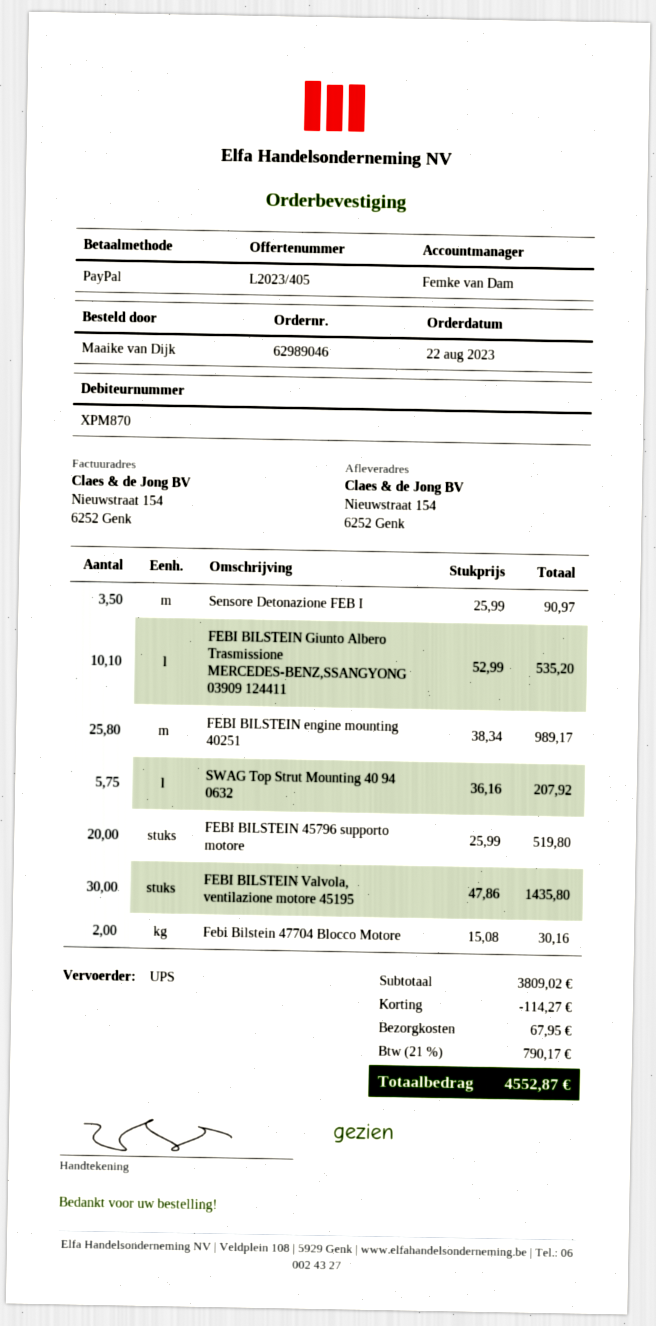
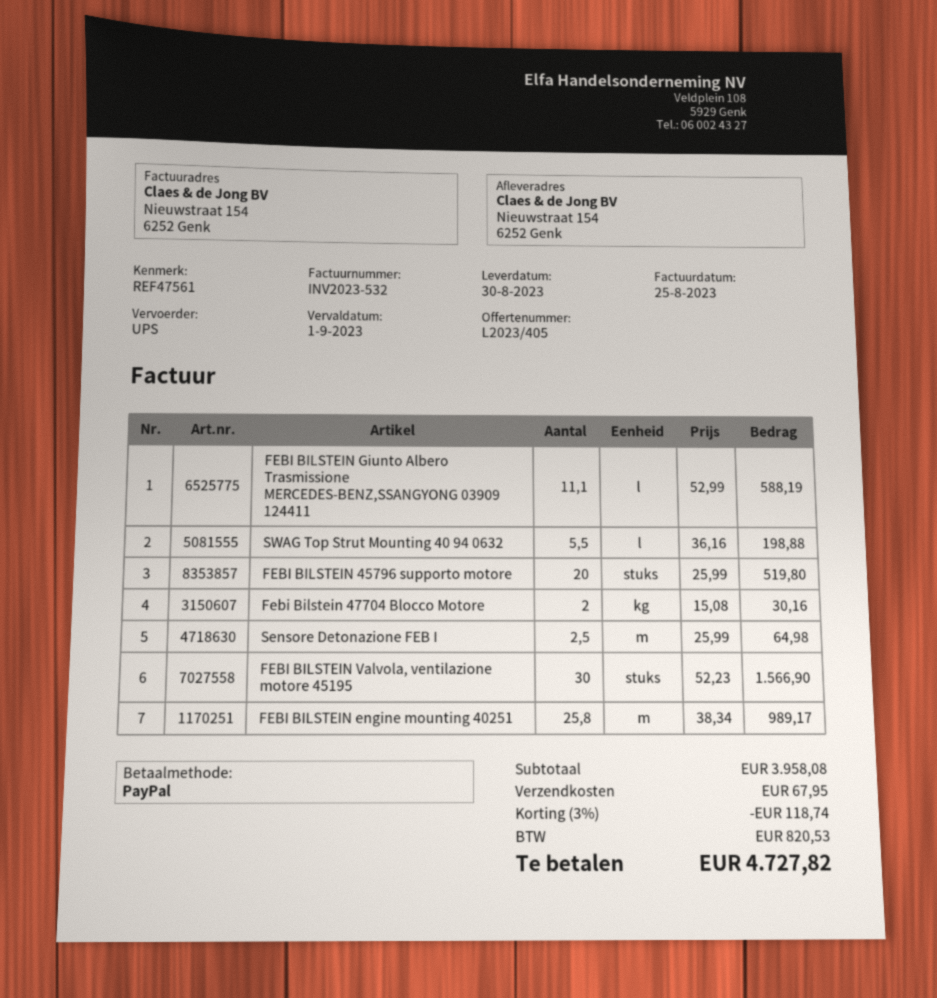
Sensore Detonazione FEB I: 3.5 x 25.99 = 90.97 -> 2.5 x 25.99 = 64.98
FEBI BILSTEIN Giunto Albero Trasmissione MERCEDES-BENZ,SSANGYONG 03909 124411: 10.1 x 52.99 = 535.20 -> 11.1 x 52.99 = 588.19
SWAG Top Strut Mounting 40 94 0632: 5.75 x 36.16 = 207.92 -> 5.5 x 36.16 = 198.88
FEBI BILSTEIN Valvola, ventilazione motore 45195: 30 x 47.86 = 1435.80 -> 30 x 52.23 = 1566.90
subtotal: 3809.02 -> 3958.08
discount: 114.27 -> 118.74
tax: 790.17 -> 820.53
total: 4552.87 -> 4727.82

